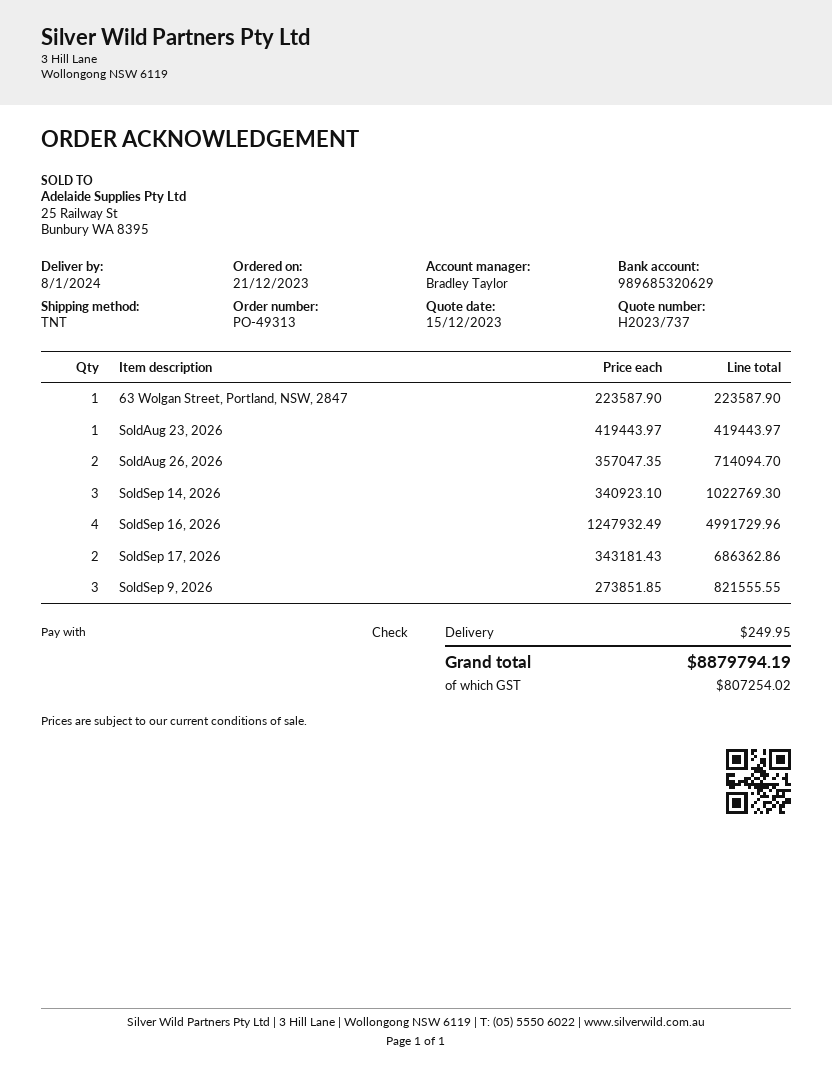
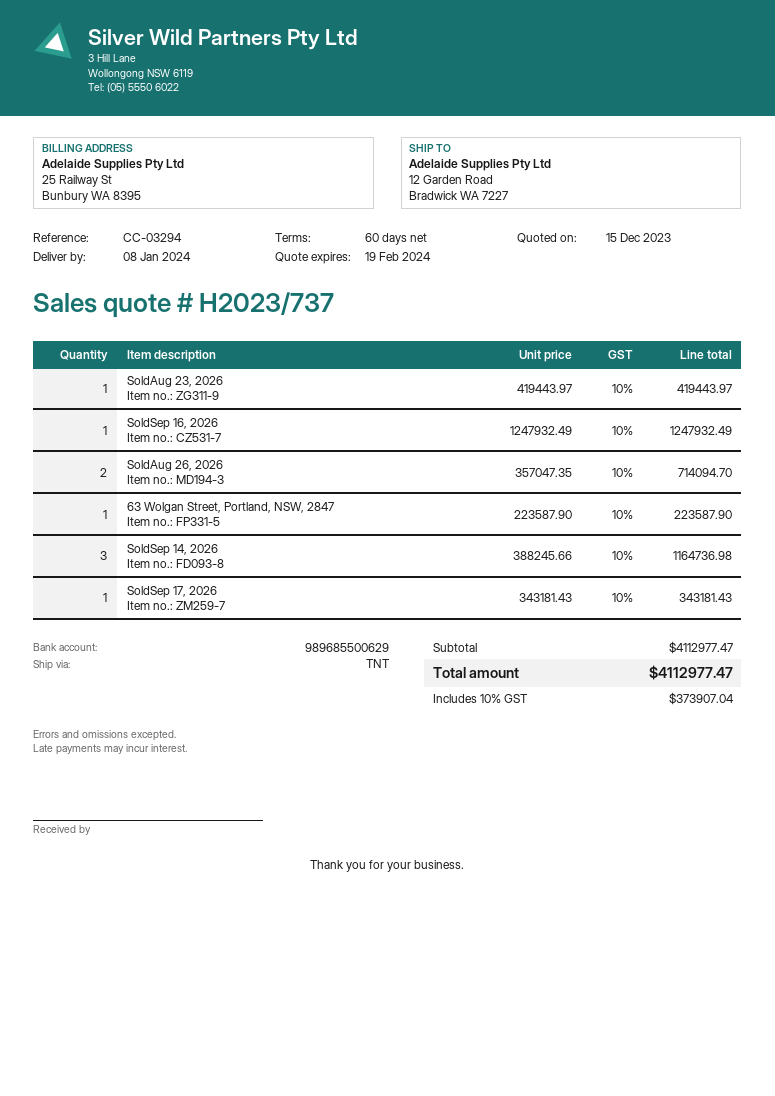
bank account: 989685320629 -> 989685500629
SoldSep 14, 2026: 3 x 340923.10 = 1022769.30 -> 3 x 388245.66 = 1164736.98
SoldSep 16, 2026: 4 x 1247932.49 = 4991729.96 -> 1 x 1247932.49 = 1247932.49
SoldSep 17, 2026: 2 x 343181.43 = 686362.86 -> 1 x 343181.43 = 343181.43
SoldSep 9, 2026: 3 x 273851.85 = 821555.55 -> none
shipping: 249.95 -> none
tax: 807254.02 -> 373907.04
total: 8879794.19 -> 4112977.47

